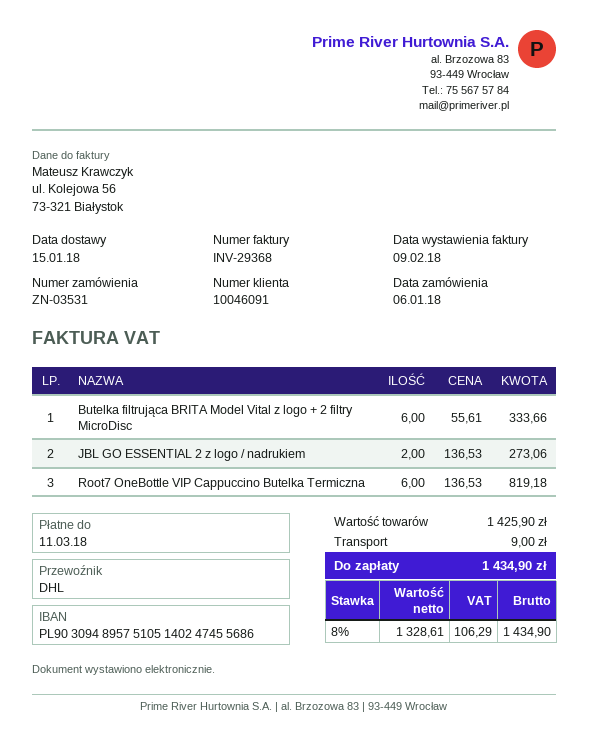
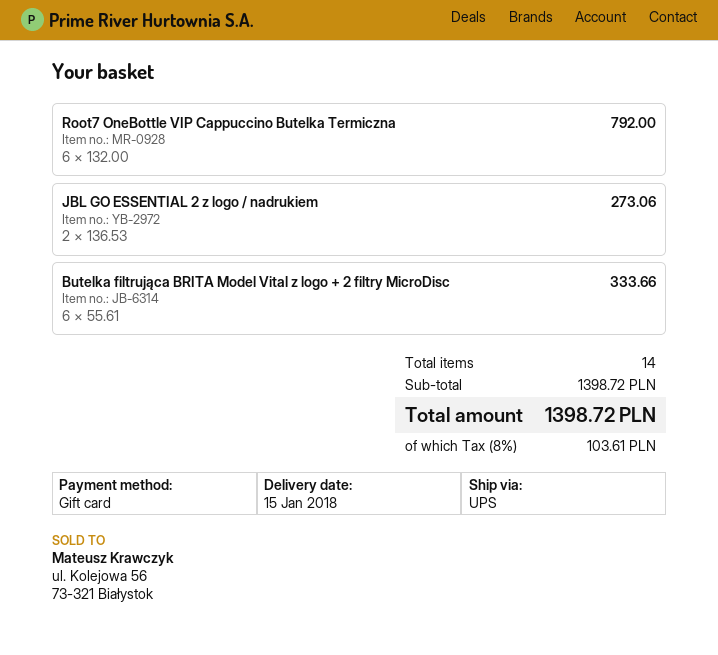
shipping method: DHL -> UPS
Root7 OneBottle VIP Cappuccino Butelka Termiczna: 6 x 136.53 = 819.18 -> 6 x 132.00 = 792.00
subtotal: 1425.90 -> 1398.72
shipping: 9.00 -> none
tax: 8% = 106.29 -> 8% = 103.61
total: 1434.90 -> 1398.72

